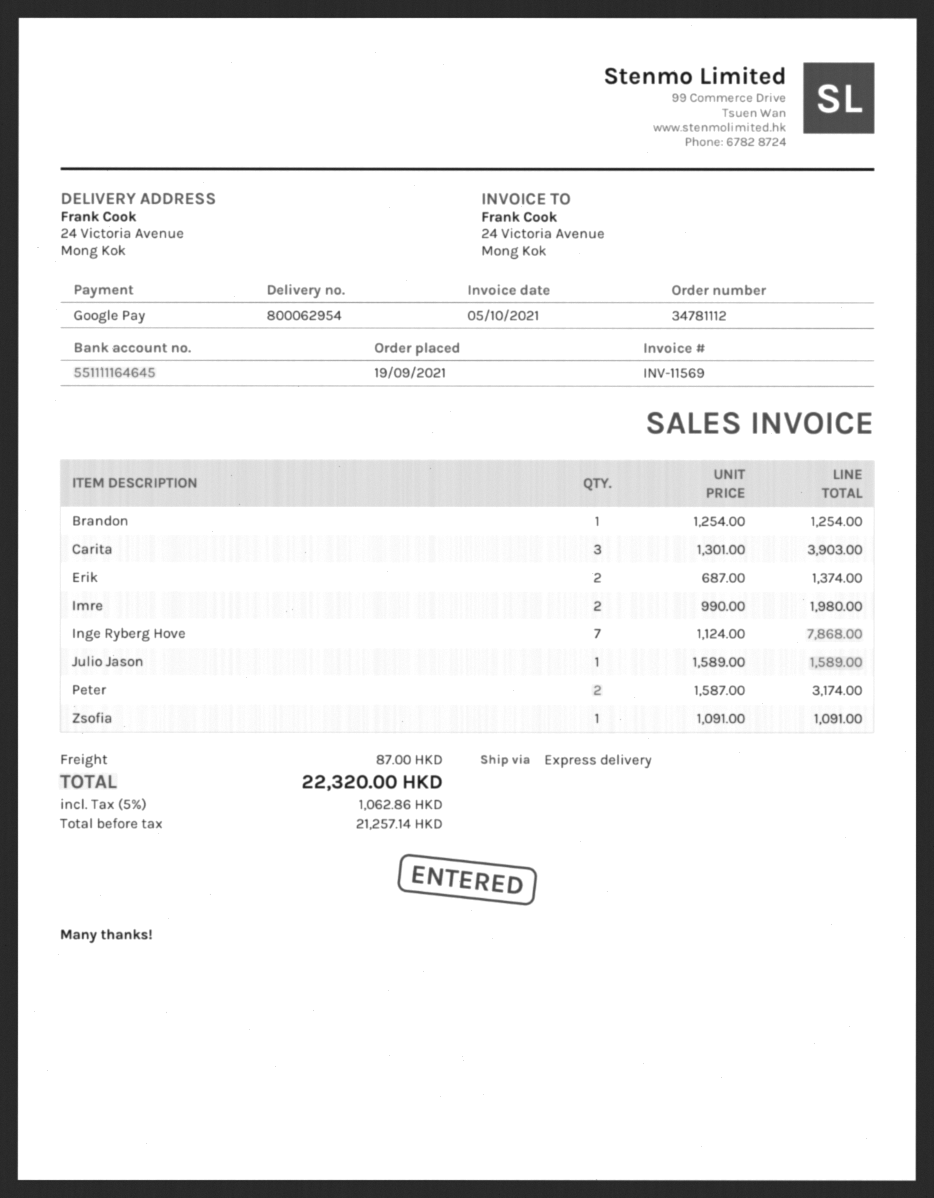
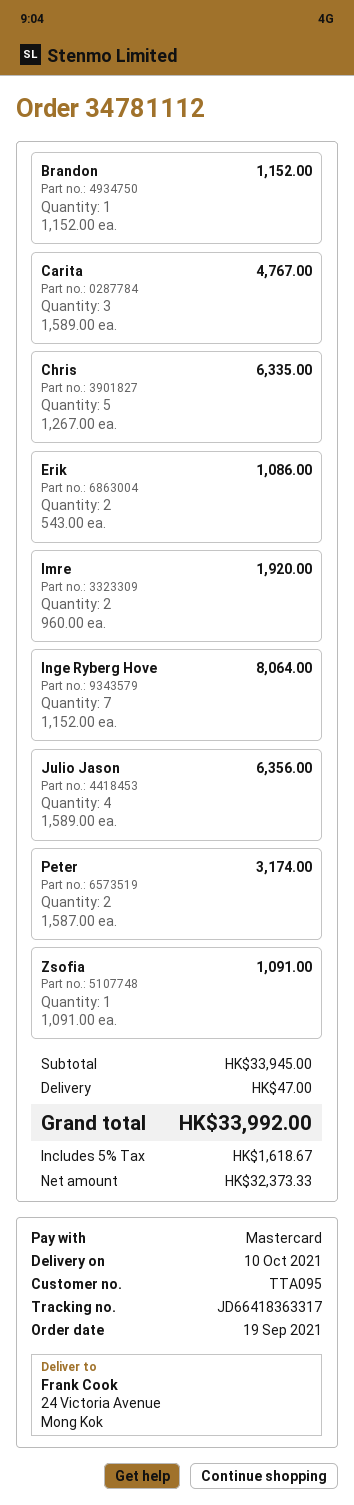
payment method: Google Pay -> Mastercard
Brandon: 1 x 1254.00 = 1254.00 -> 1 x 1152.00 = 1152.00
Carita: 3 x 1301.00 = 3903.00 -> 3 x 1589.00 = 4767.00
Erik: 2 x 687.00 = 1374.00 -> 2 x 543.00 = 1086.00
Imre: 2 x 990.00 = 1980.00 -> 2 x 960.00 = 1920.00
Inge Ryberg Hove: 7 x 1124.00 = 7868.00 -> 7 x 1152.00 = 8064.00
Julio Jason: 1 x 1589.00 = 1589.00 -> 4 x 1589.00 = 6356.00
Chris: none -> 5 x 1267.00 = 6335.00
shipping: 87.00 -> 47.00
net: 21257.14 -> 32373.33
tax: 5% = 1062.86 -> 5% = 1618.67
total: 22320.00 -> 33992.00

